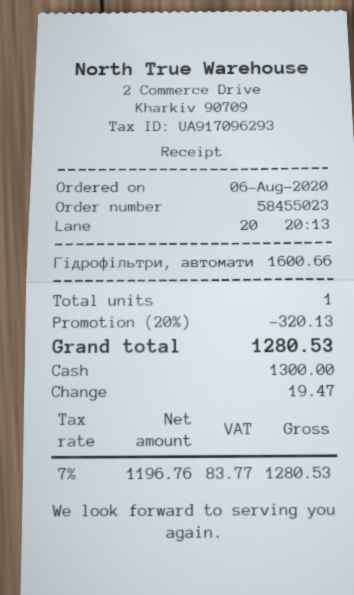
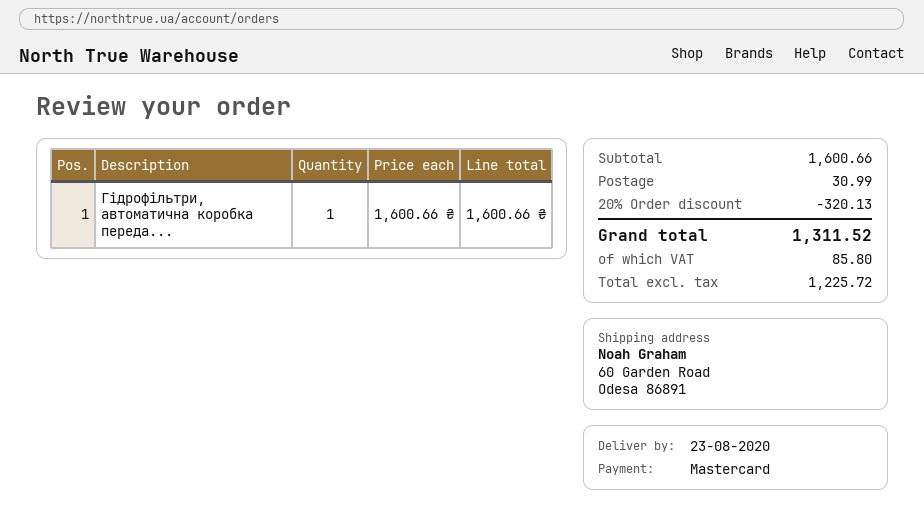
payment method: cash -> Mastercard
shipping: none -> 30.99
net: 1196.76 -> 1225.72
tax: 83.77 -> 85.80
total: 1280.53 -> 1311.52

